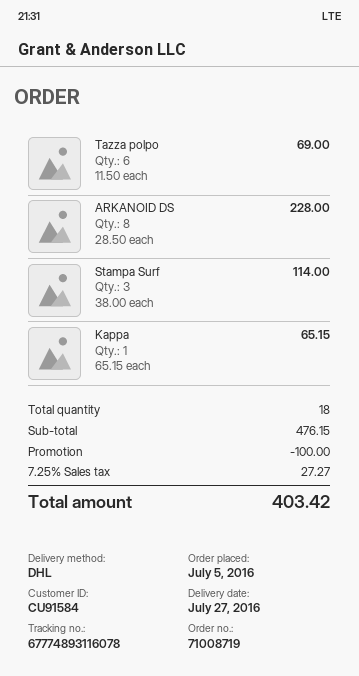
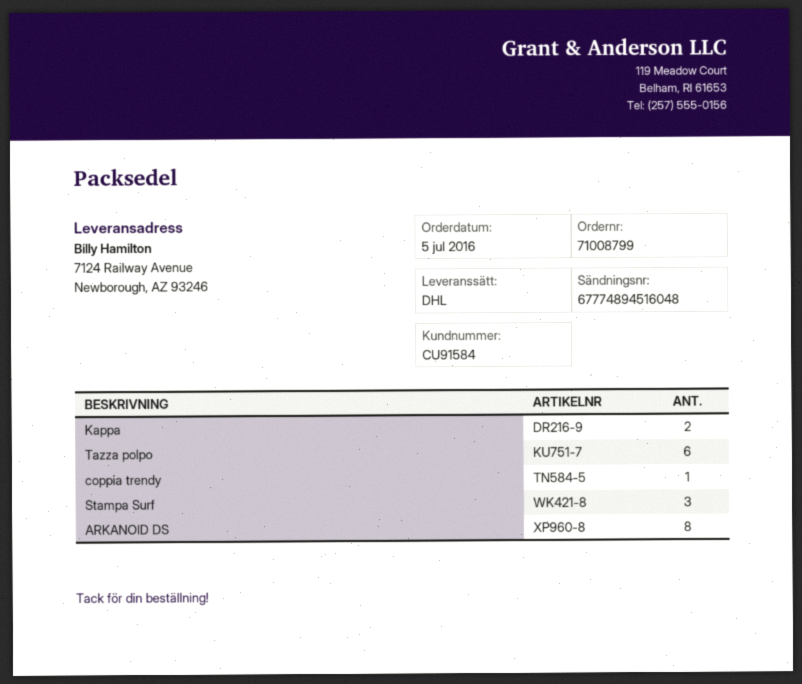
order number: 71008719 -> 71008799
tracking number: 67774893116078 -> 67774894516048
Kappa: 1 -> 2
coppia trendy: none -> 1

